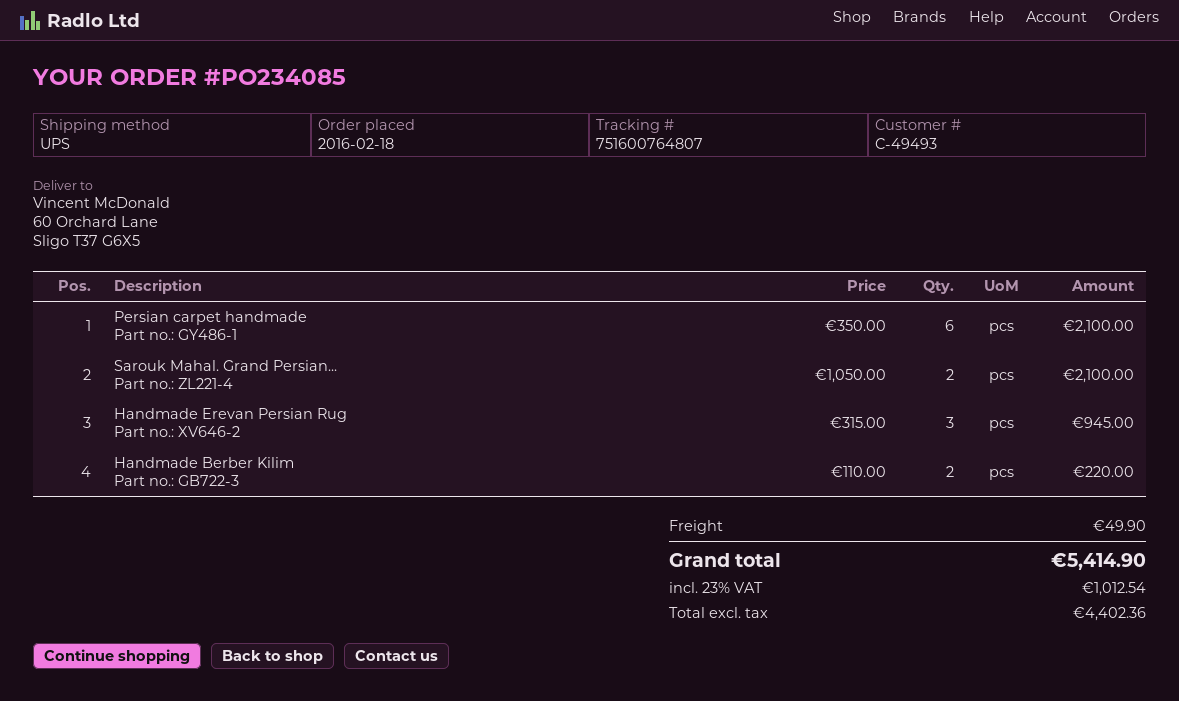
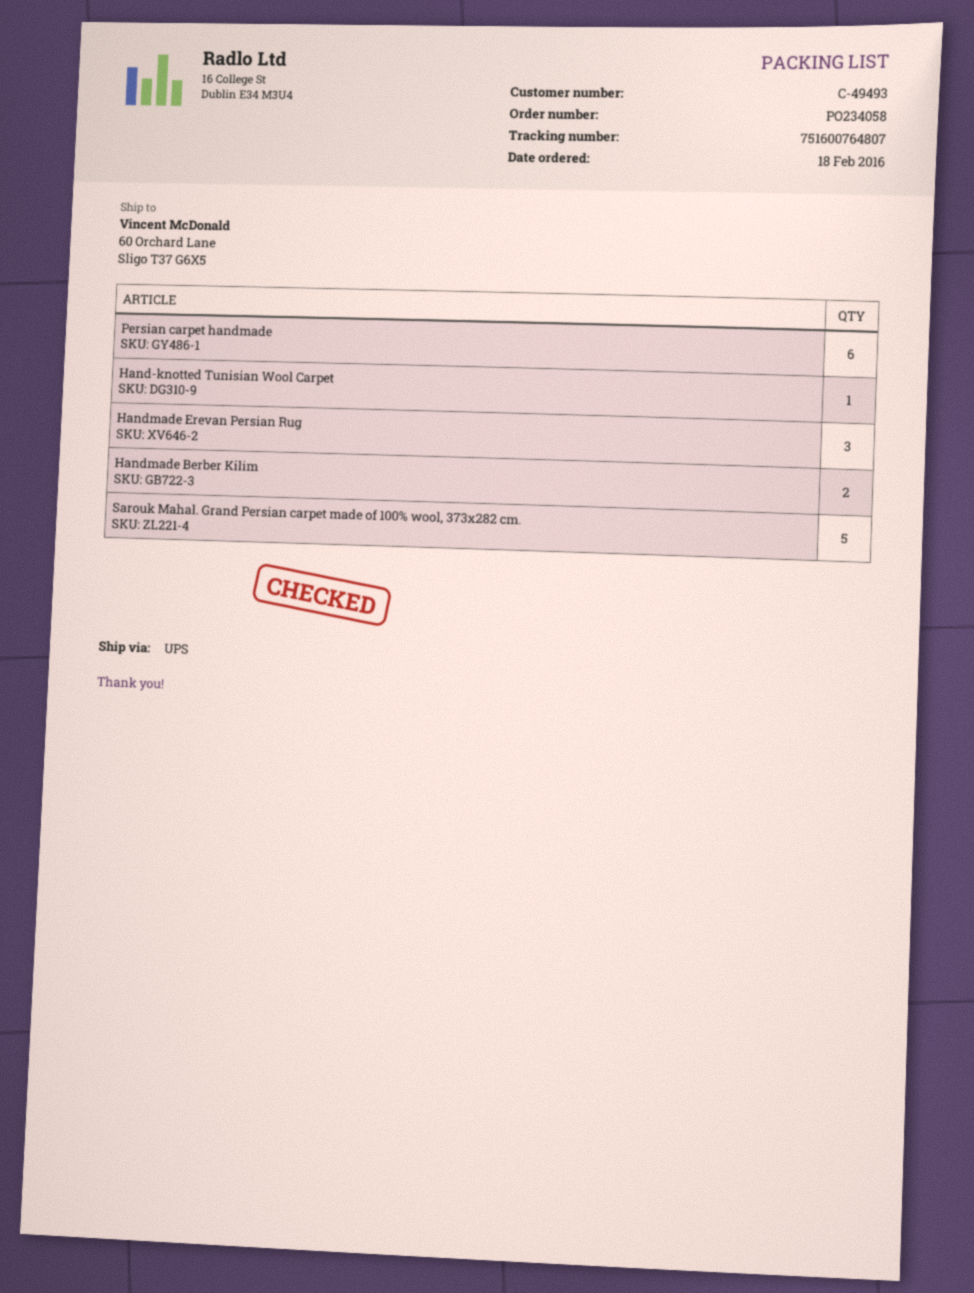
order number: PO234085 -> PO234058
Sarouk Mahal. Grand Persian...: 2 -> 5
Hand-knotted Tunisian Wool Carpet: none -> 1

